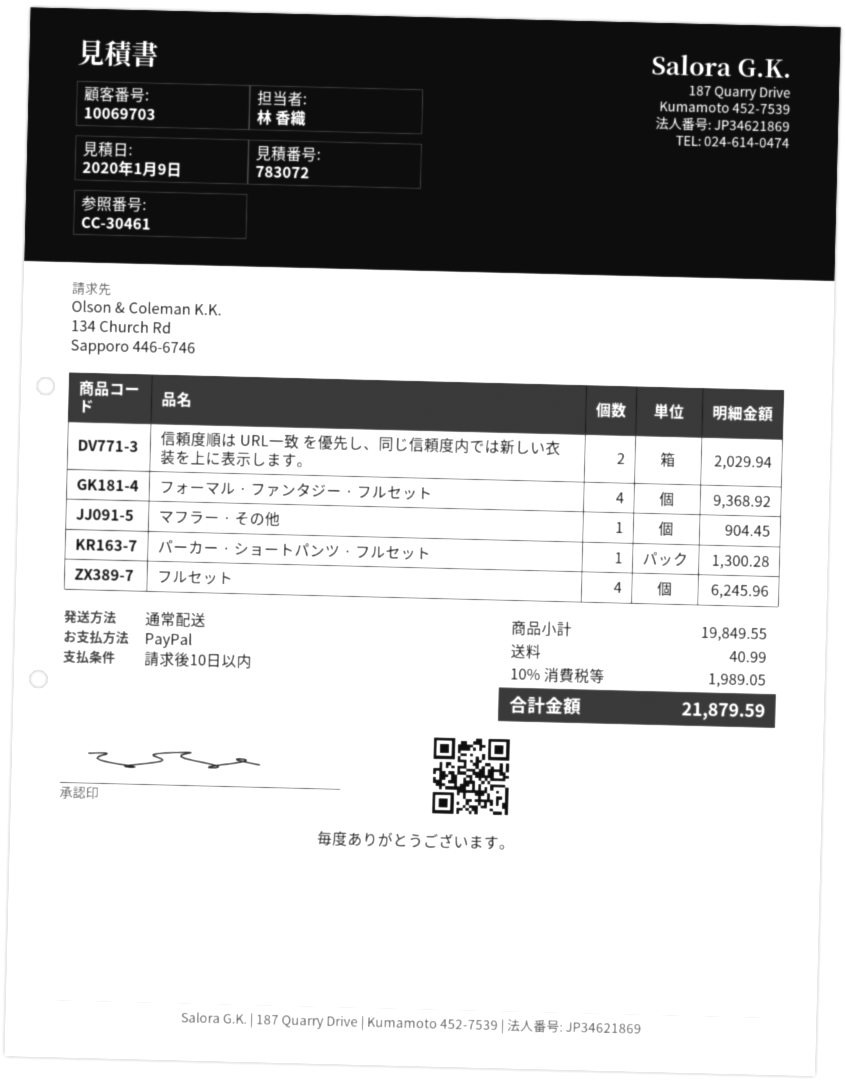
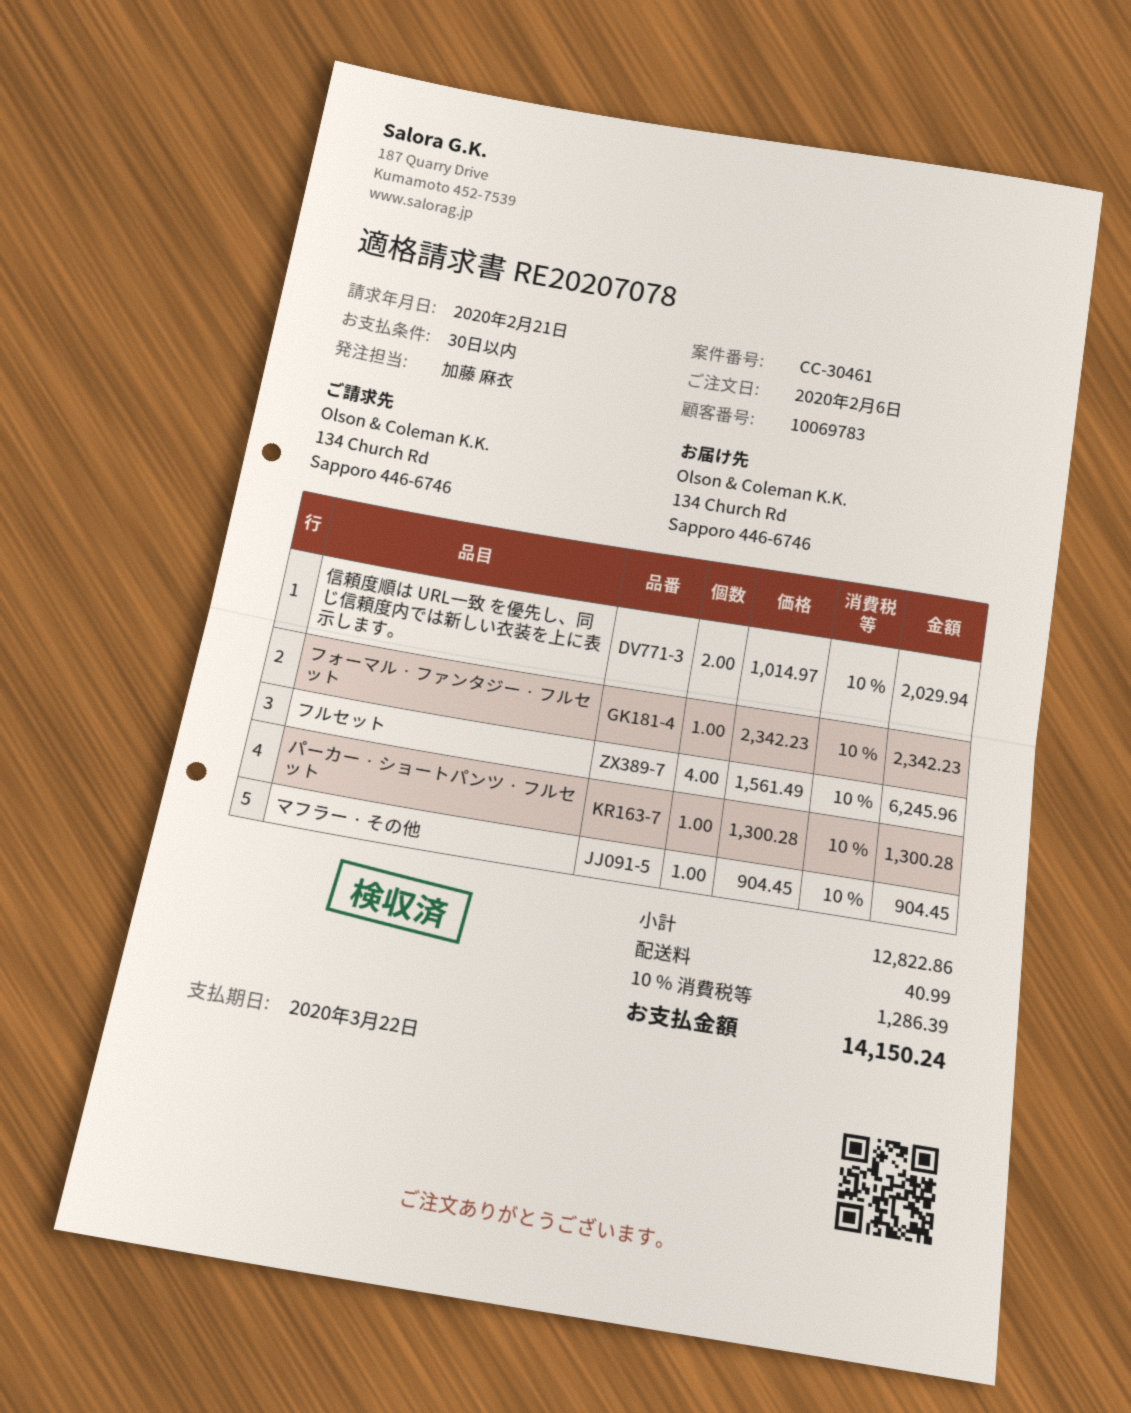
payment terms: 10 days -> 30 days
customer number: 10069703 -> 10069783
フォーマル · ファンタジー · フルセット: 4 for 9368.92 -> 1 for 2342.23
subtotal: 19849.55 -> 12822.86
tax: 10% = 1989.05 -> 10% = 1286.39
total: 21879.59 -> 14150.24

